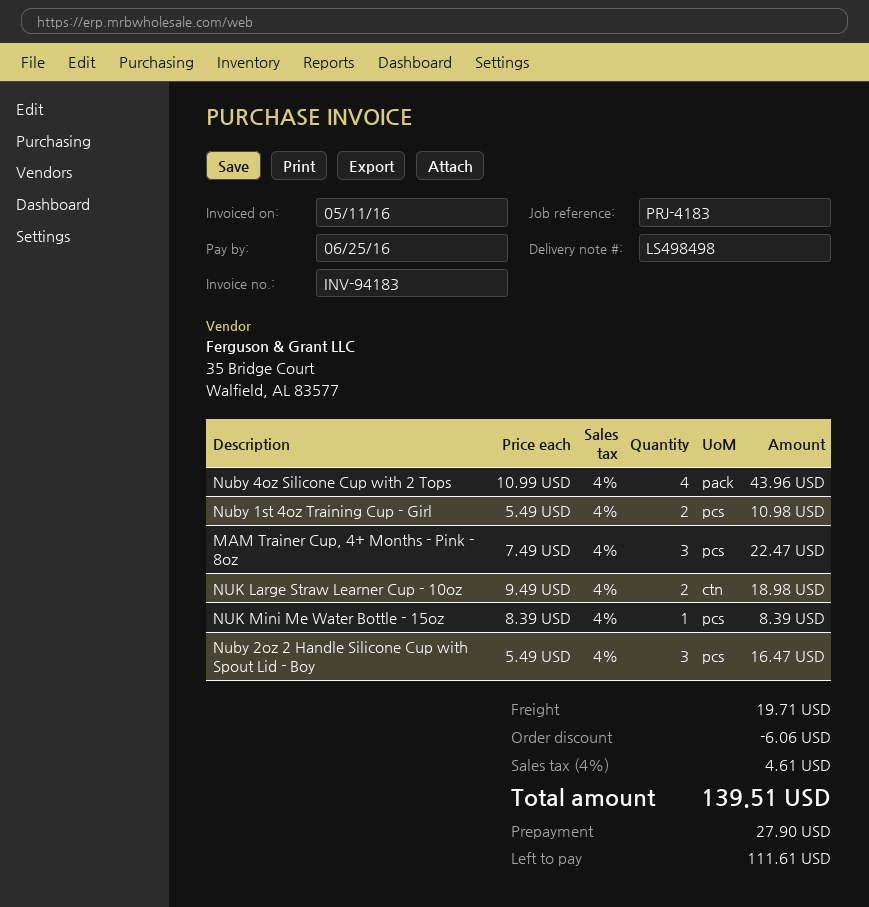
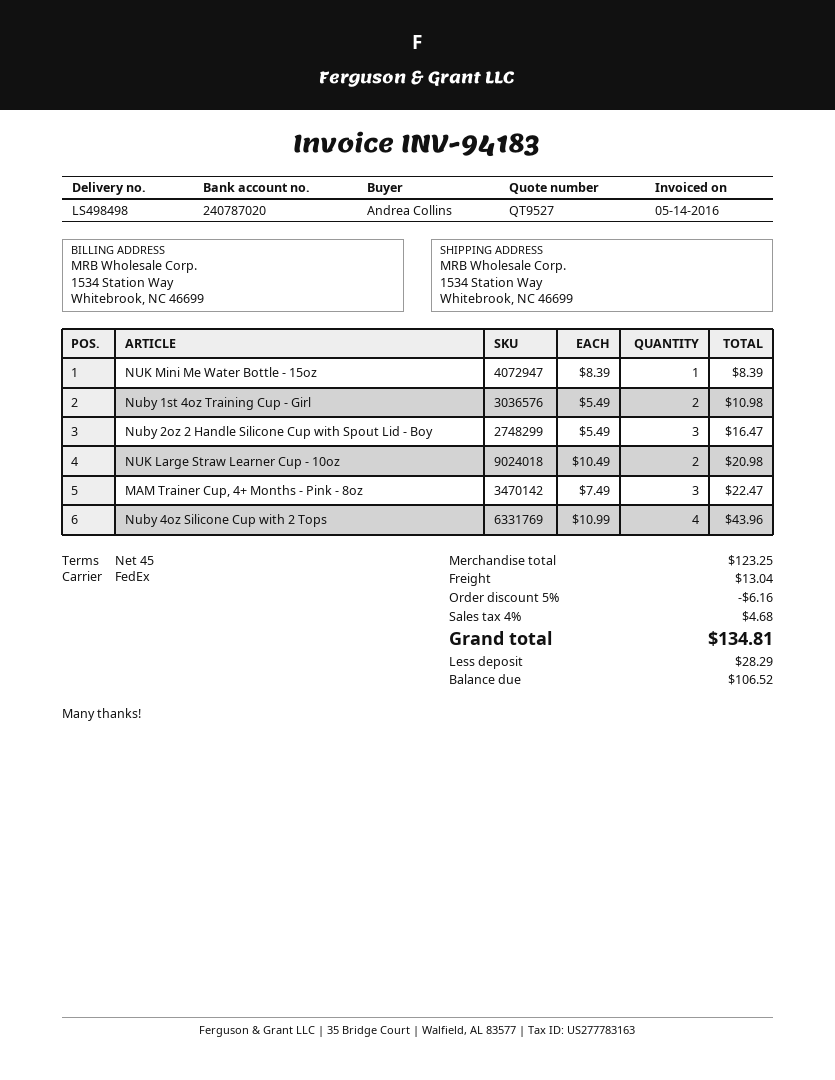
invoice date: 2016-05-11 -> 2016-05-14
NUK Large Straw Learner Cup - 10oz: 2 x 9.49 = 18.98 -> 2 x 10.49 = 20.98
discount: 6.06 -> 6.16
shipping: 19.71 -> 13.04
tax: 4% = 4.61 -> 4% = 4.68
total: 139.51 -> 134.81
deposit: 27.90 -> 28.29
balance: 111.61 -> 106.52

